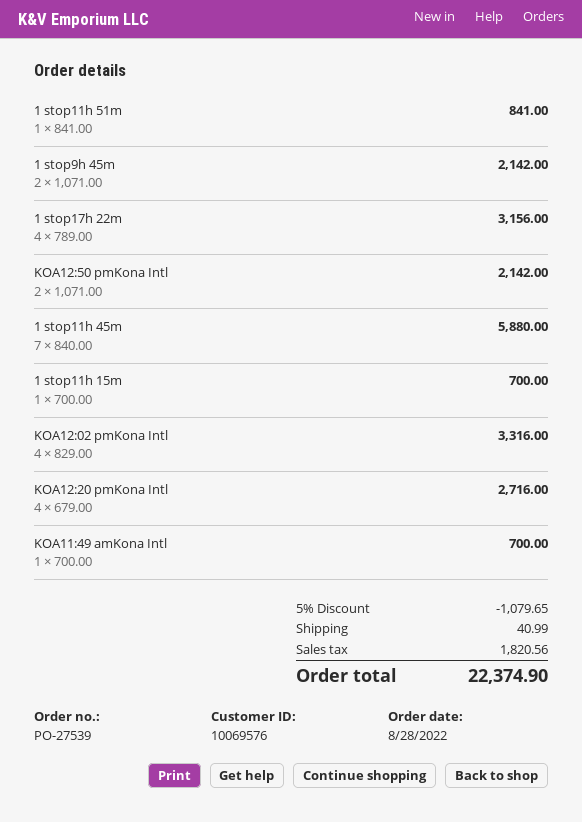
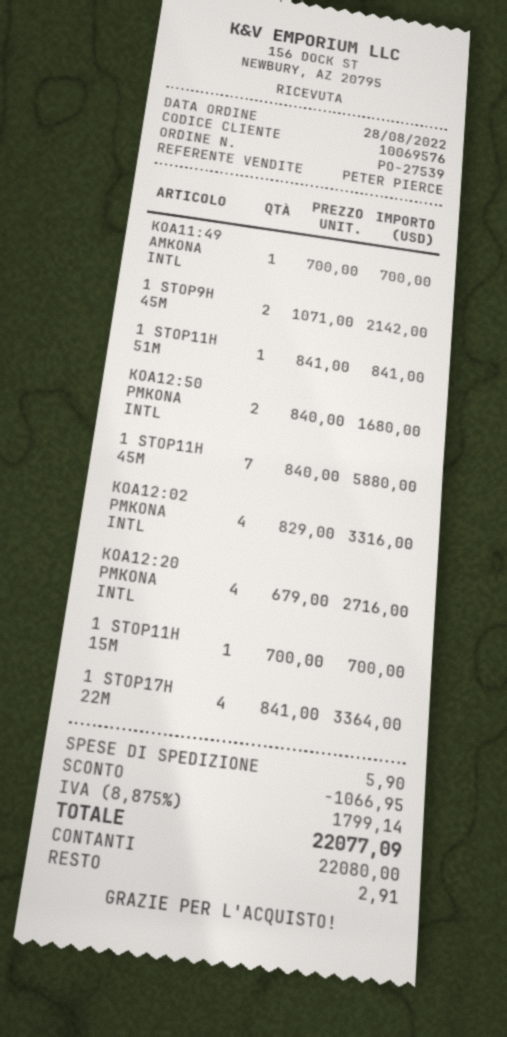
1 stop17h 22m: 4 x 789.00 = 3156.00 -> 4 x 841.00 = 3364.00
KOA12:50 pmKona Intl: 2 x 1071.00 = 2142.00 -> 2 x 840.00 = 1680.00
discount: 1079.65 -> 1066.95
shipping: 40.99 -> 5.90
tax: 1820.56 -> 1799.14
total: 22374.90 -> 22077.09

